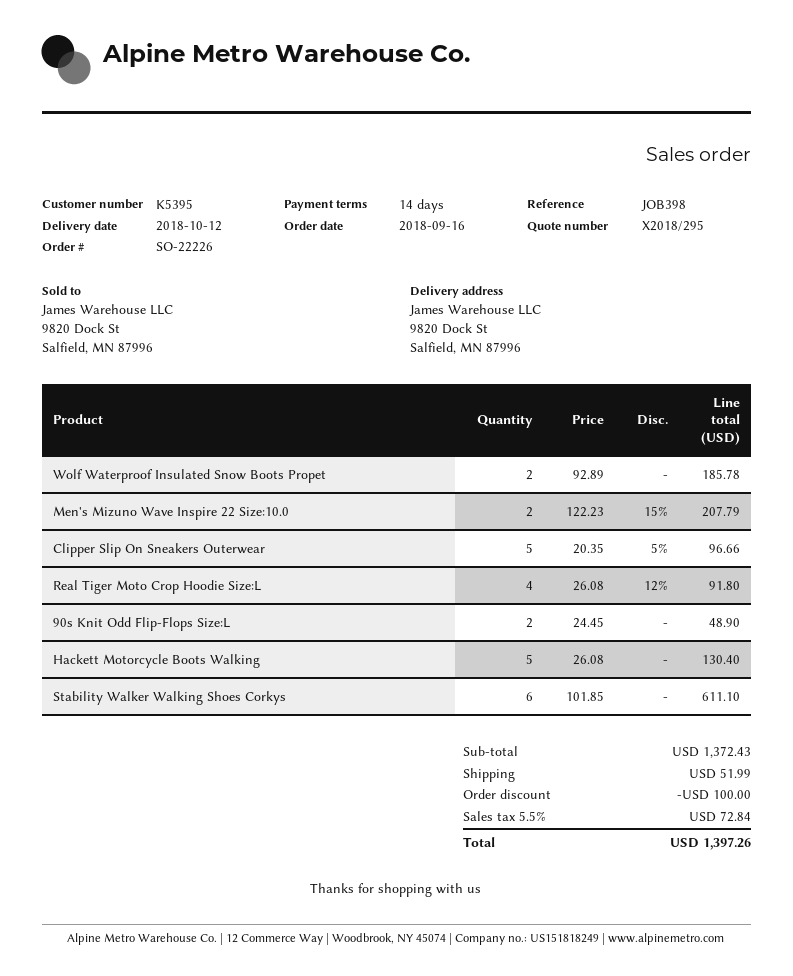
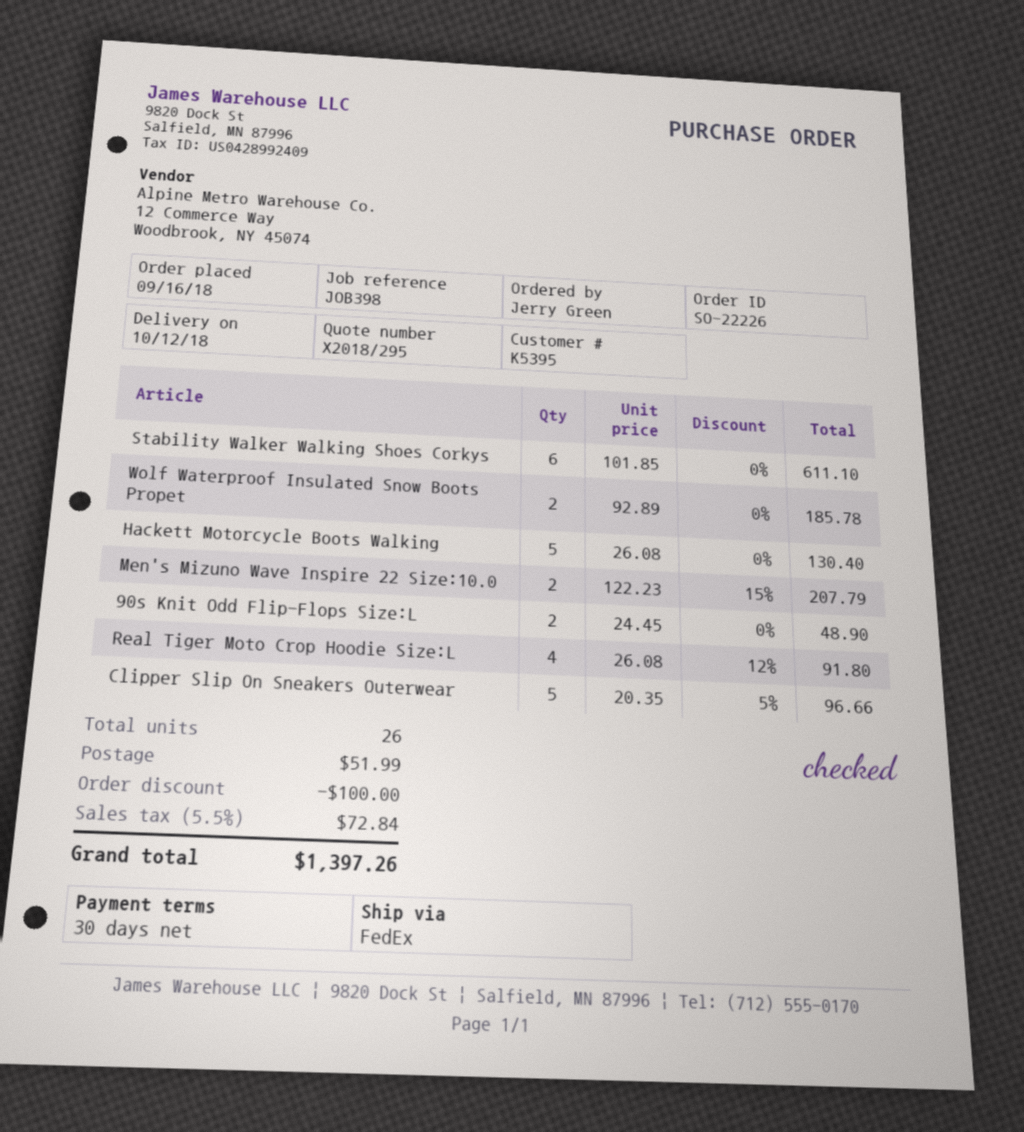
payment terms: 14 days -> 30 days

